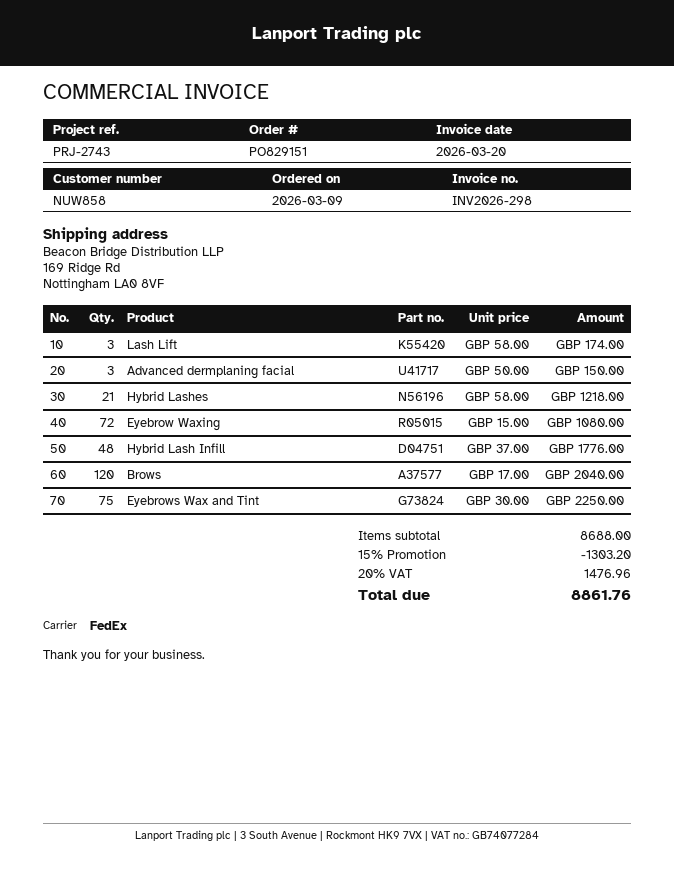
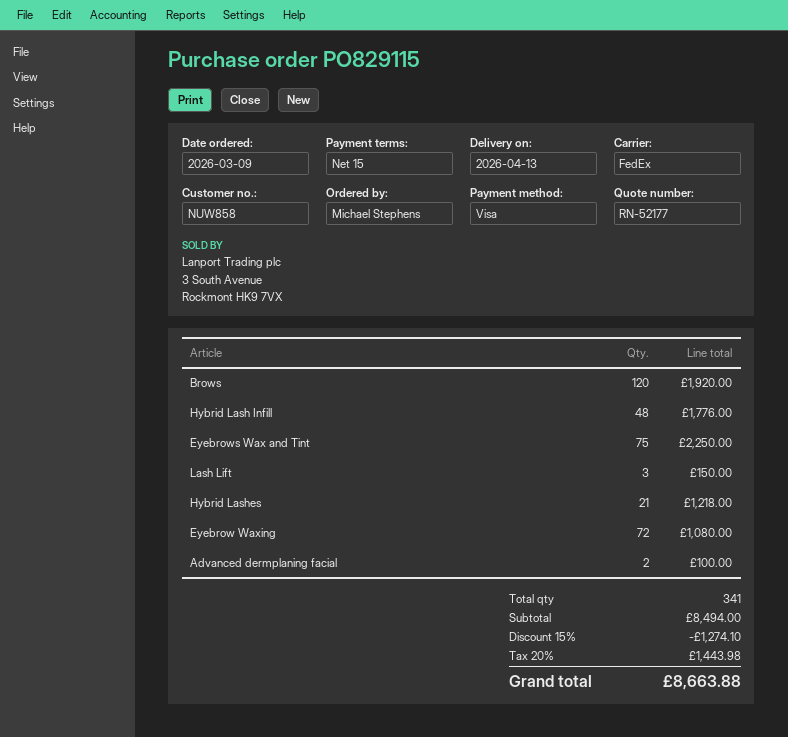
order number: PO829151 -> PO829115
Lash Lift: 3 for 174.00 -> 3 for 150.00
Advanced dermplaning facial: 3 for 150.00 -> 2 for 100.00
Brows: 120 for 2040.00 -> 120 for 1920.00
subtotal: 8688.00 -> 8494.00
discount: 15% = 1303.20 -> 15% = 1274.10
tax: 20% = 1476.96 -> 20% = 1443.98
total: 8861.76 -> 8663.88

